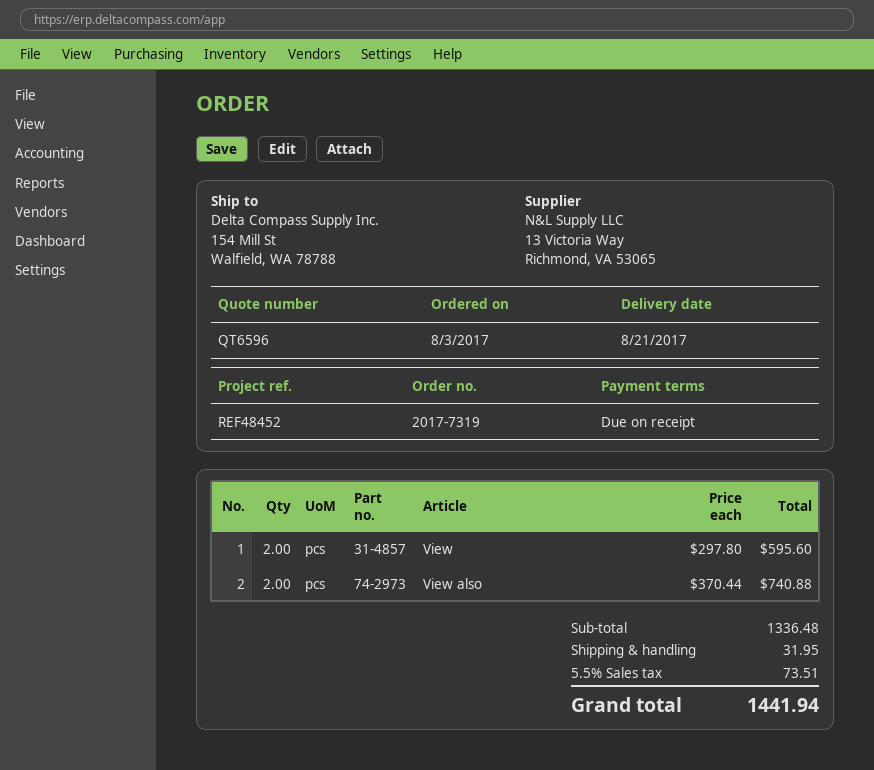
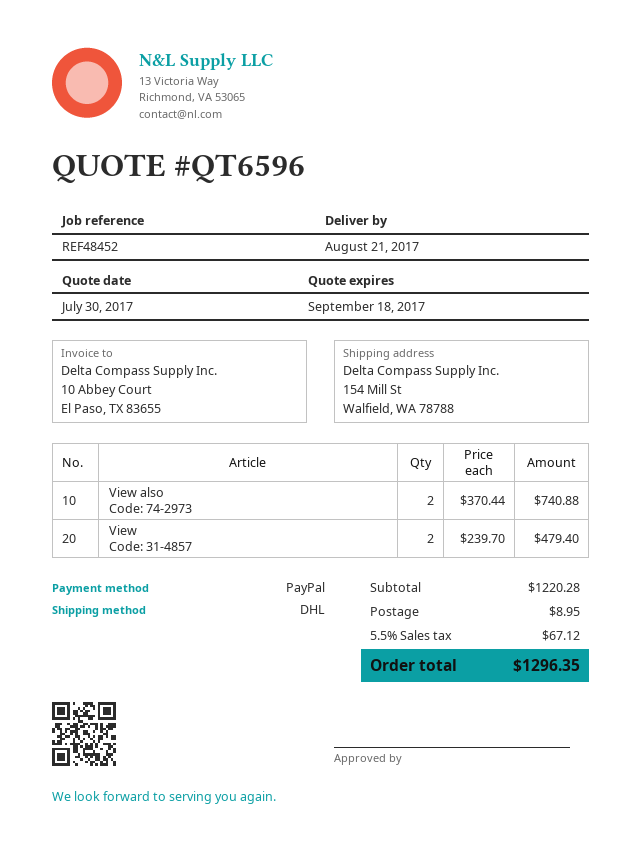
View: 2 x 297.80 = 595.60 -> 2 x 239.70 = 479.40
subtotal: 1336.48 -> 1220.28
shipping: 31.95 -> 8.95
tax: 5.5% = 73.51 -> 5.5% = 67.12
total: 1441.94 -> 1296.35

